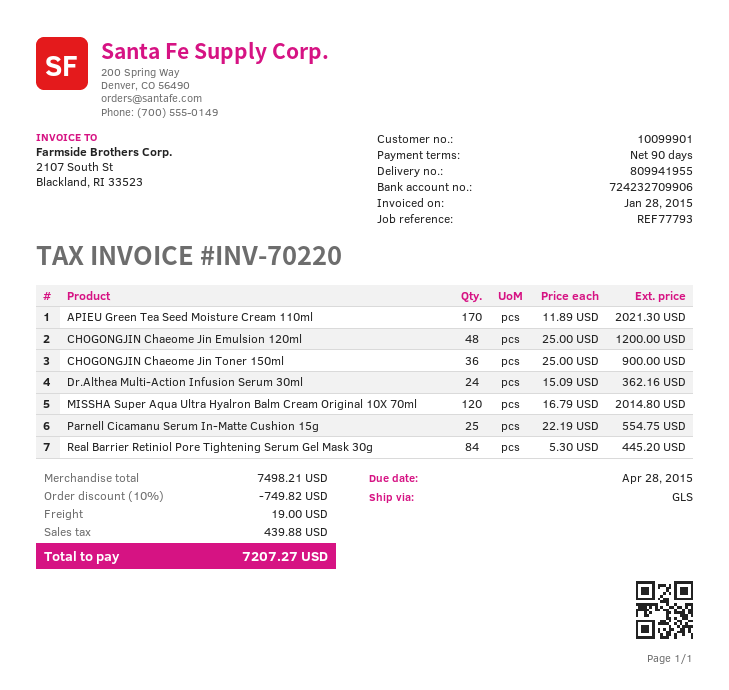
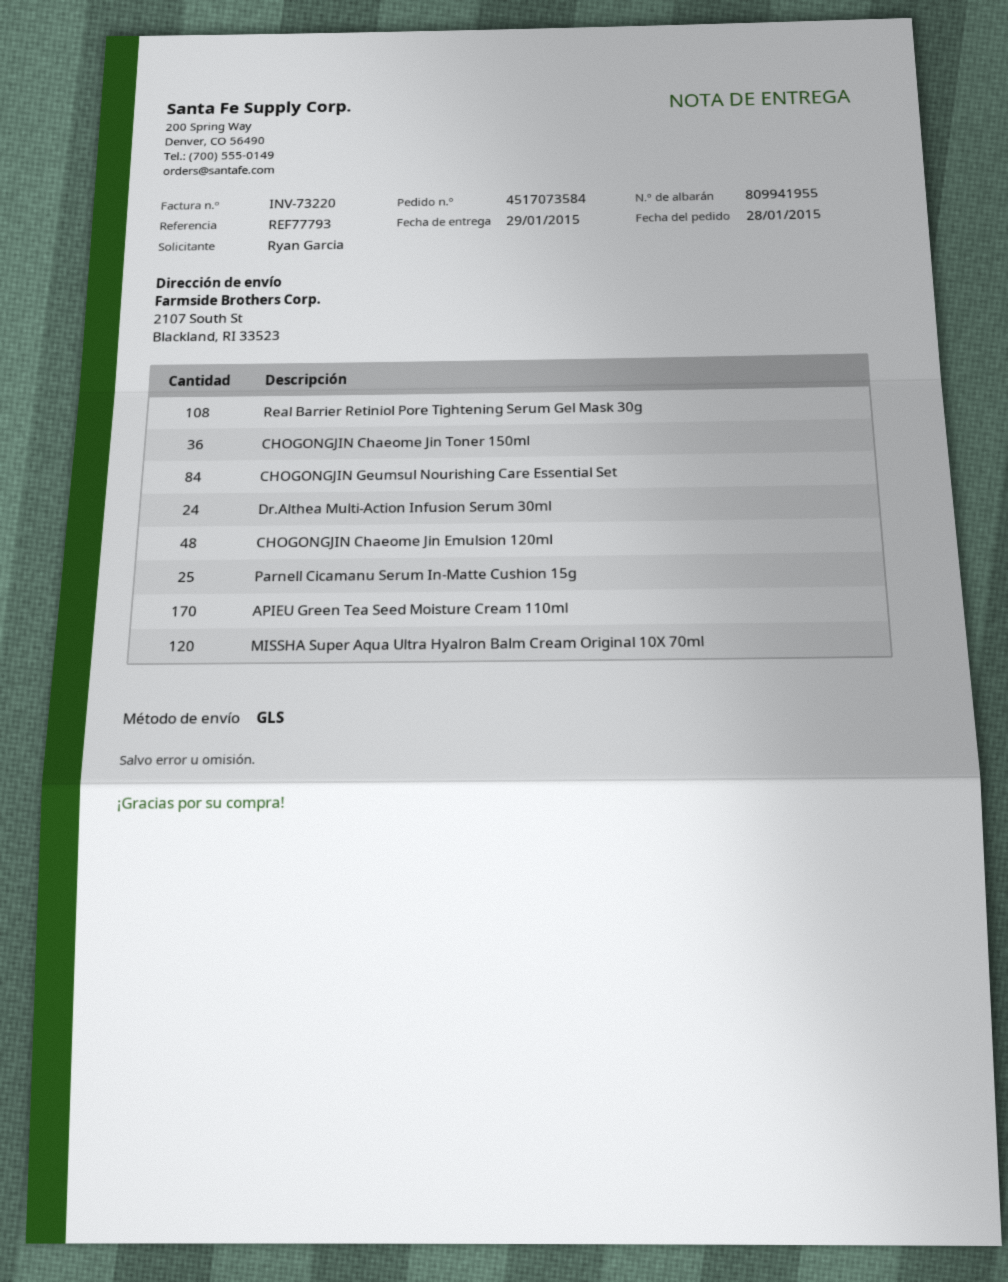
invoice number: INV-70220 -> INV-73220
Real Barrier Retiniol Pore Tightening Serum Gel Mask 30g: 84 -> 108
CHOGONGJIN Geumsul Nourishing Care Essential Set: none -> 84

